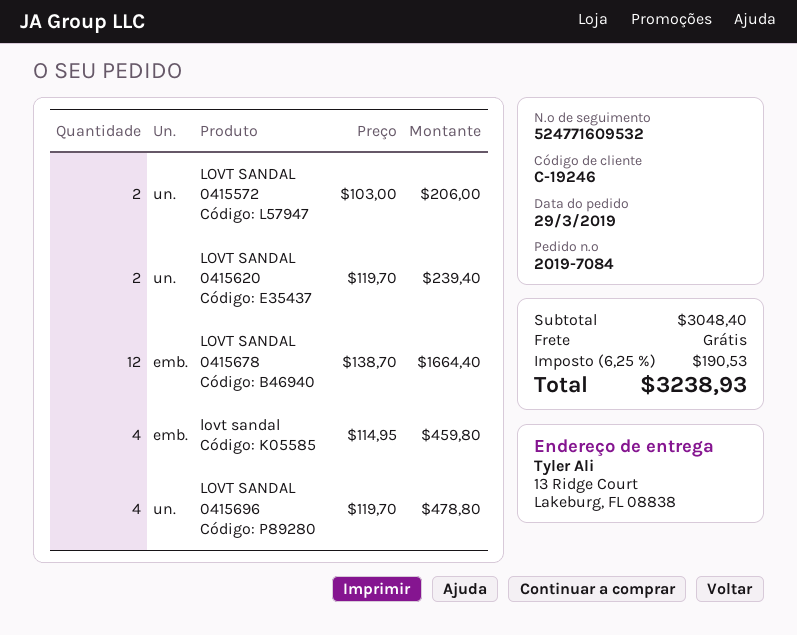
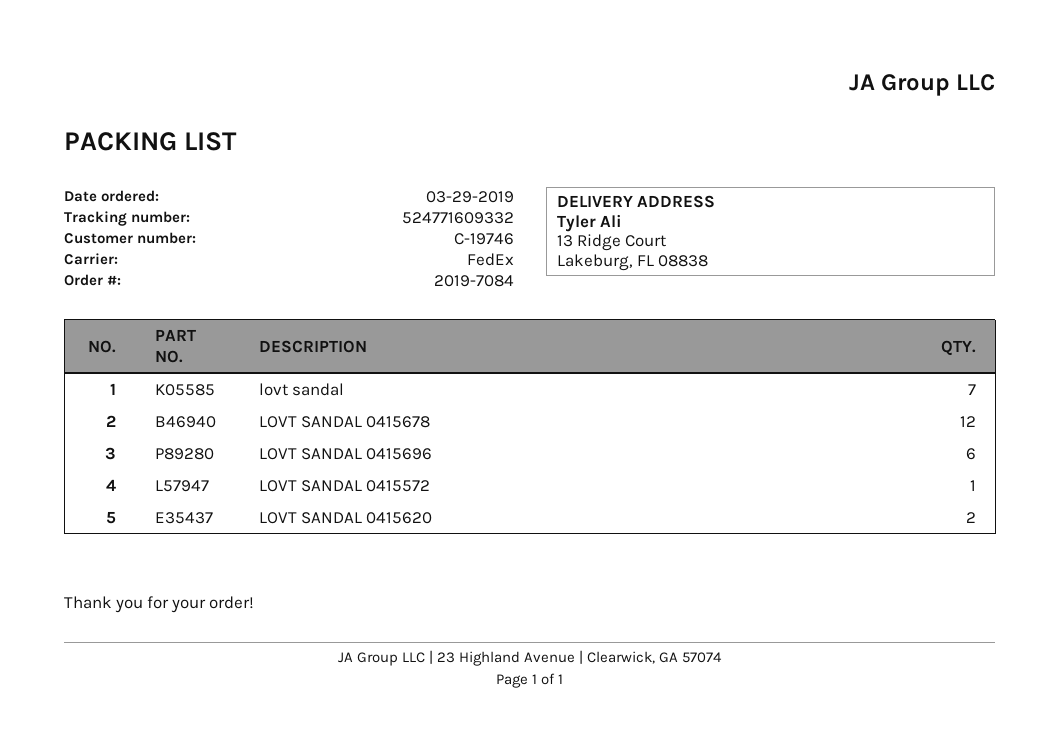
customer number: C-19246 -> C-19746
tracking number: 524771609532 -> 524771609332
LOVT SANDAL 0415572: 2 -> 1
lovt sandal: 4 -> 7
LOVT SANDAL 0415696: 4 -> 6

